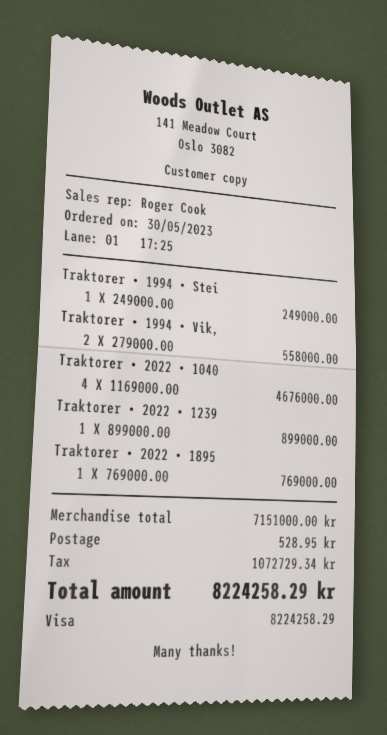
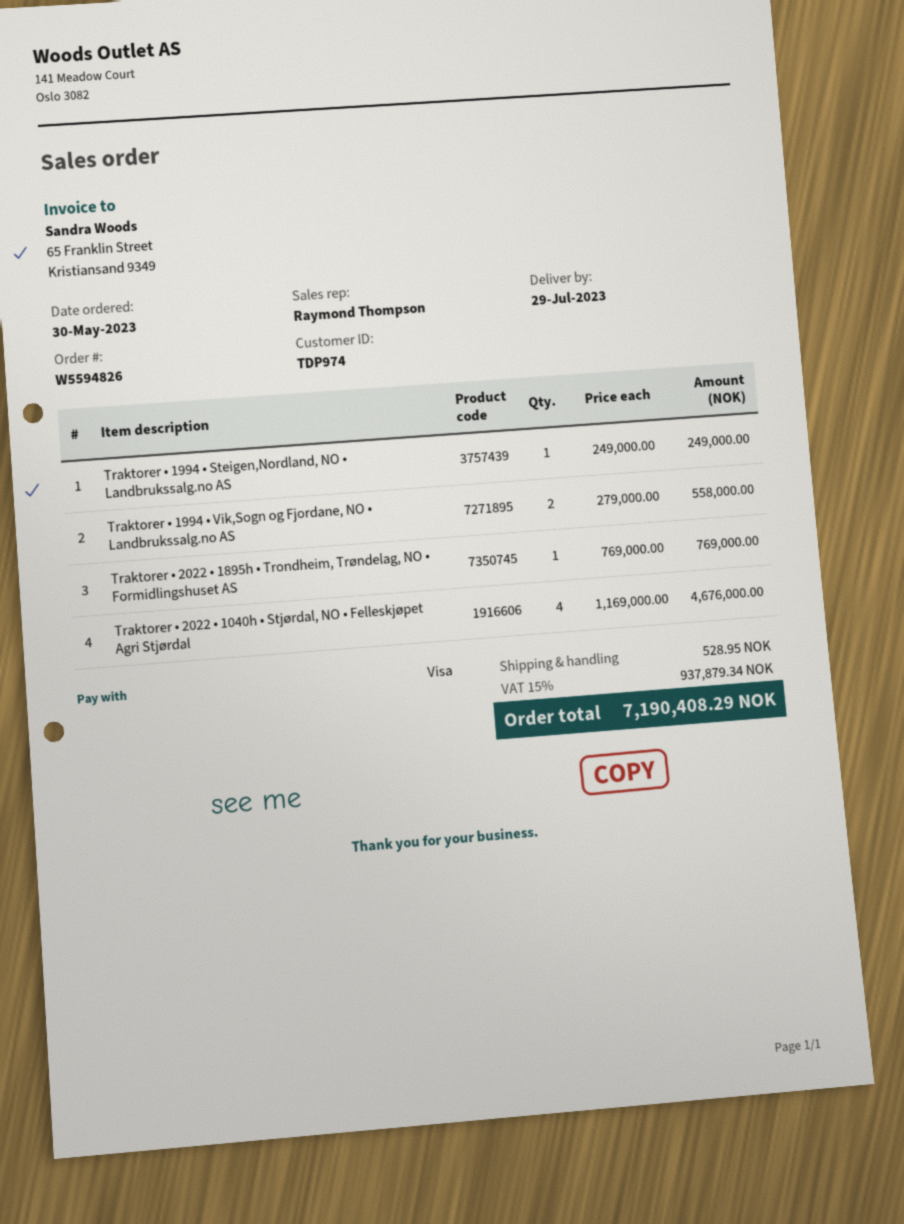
sales rep: Roger Cook -> Raymond Thompson
Traktorer • 2022 • 1239: 1 x 899000.00 = 899000.00 -> none
tax: 1072729.34 -> 937879.34
total: 8224258.29 -> 7190408.29

